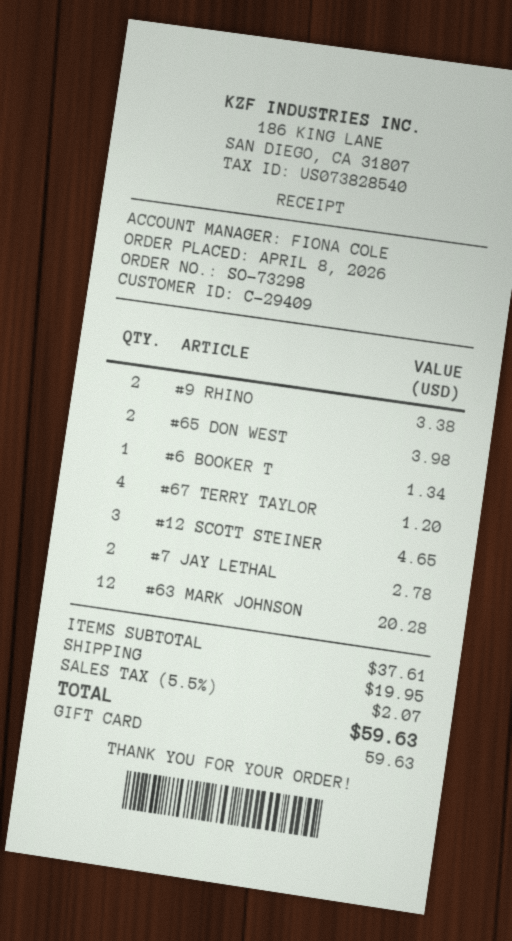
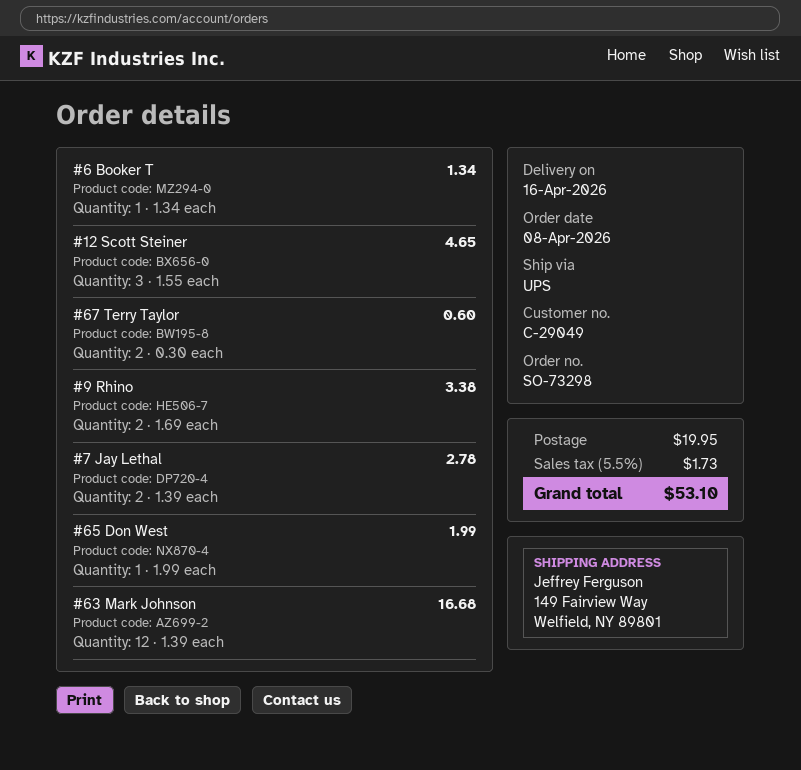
customer number: C-29409 -> C-29049
#65 DON WEST: 2 for 3.98 -> 1 for 1.99
#67 TERRY TAYLOR: 4 for 1.20 -> 2 for 0.60
#63 MARK JOHNSON: 12 for 20.28 -> 12 for 16.68
tax: 5.5% = 2.07 -> 5.5% = 1.73
total: 59.63 -> 53.10

